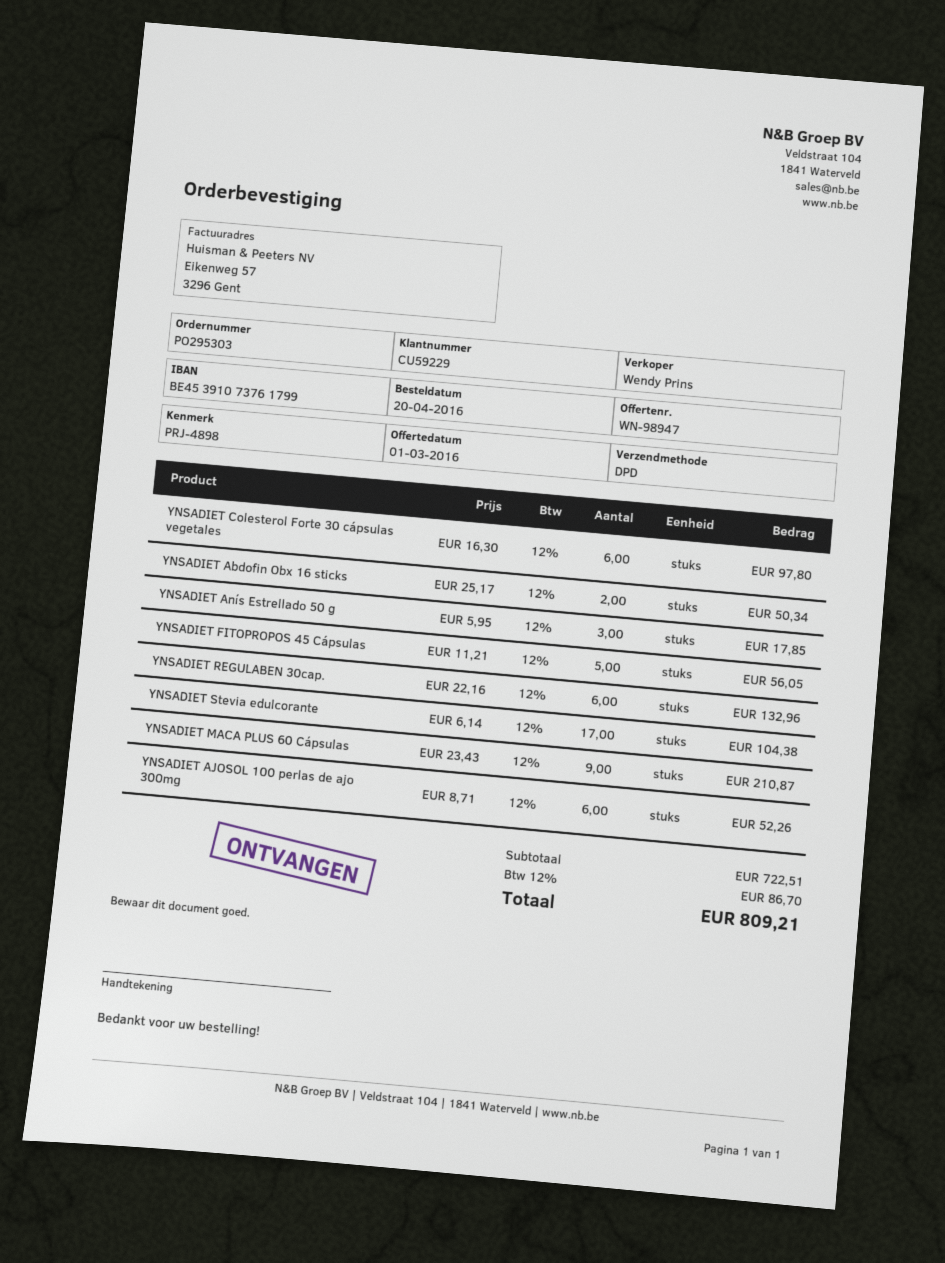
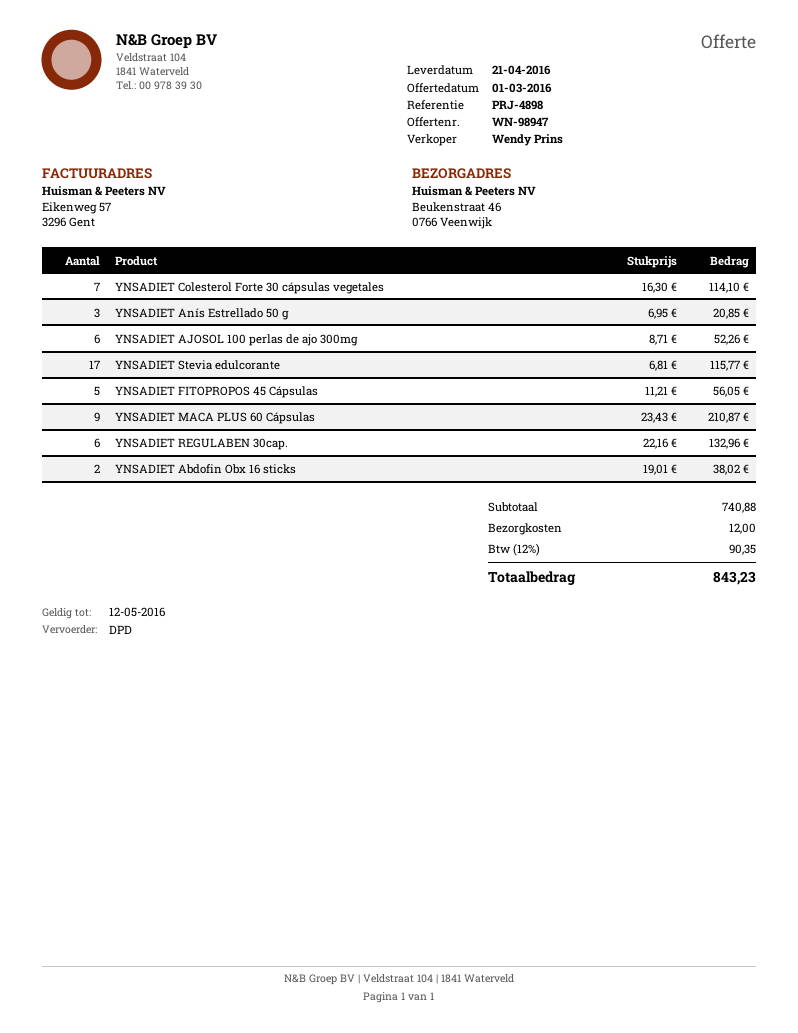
YNSADIET Colesterol Forte 30 cápsulas vegetales: 6 x 16.30 = 97.80 -> 7 x 16.30 = 114.10
YNSADIET Abdofin Obx 16 sticks: 2 x 25.17 = 50.34 -> 2 x 19.01 = 38.02
YNSADIET Anís Estrellado 50 g: 3 x 5.95 = 17.85 -> 3 x 6.95 = 20.85
YNSADIET Stevia edulcorante: 17 x 6.14 = 104.38 -> 17 x 6.81 = 115.77
subtotal: 722.51 -> 740.88
shipping: none -> 12.00
tax: 12% = 86.70 -> 12% = 90.35
total: 809.21 -> 843.23

